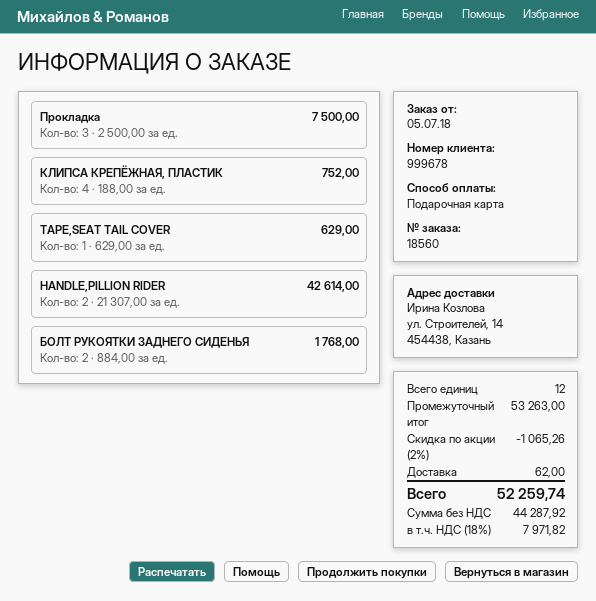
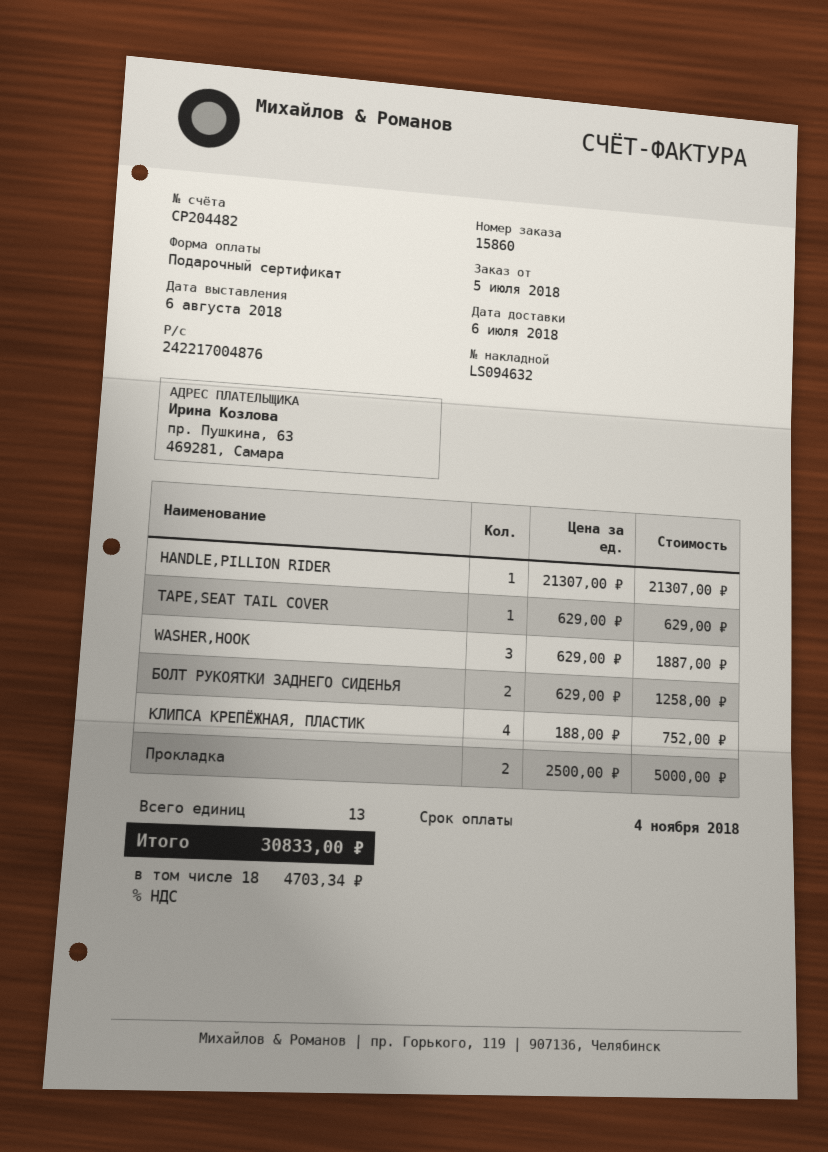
order number: 18560 -> 15860
Прокладка: 3 x 2500.00 = 7500.00 -> 2 x 2500.00 = 5000.00
HANDLE,PILLION RIDER: 2 x 21307.00 = 42614.00 -> 1 x 21307.00 = 21307.00
БОЛТ РУКОЯТКИ ЗАДНЕГО СИДЕНЬЯ: 2 x 884.00 = 1768.00 -> 2 x 629.00 = 1258.00
WASHER,HOOK: none -> 3 x 629.00 = 1887.00
total quantity: 12 -> 13
discount: 2% = 1065.26 -> none
shipping: 62.00 -> none
tax: 18% = 7971.82 -> 18% = 4703.34
total: 52259.74 -> 30833.00

